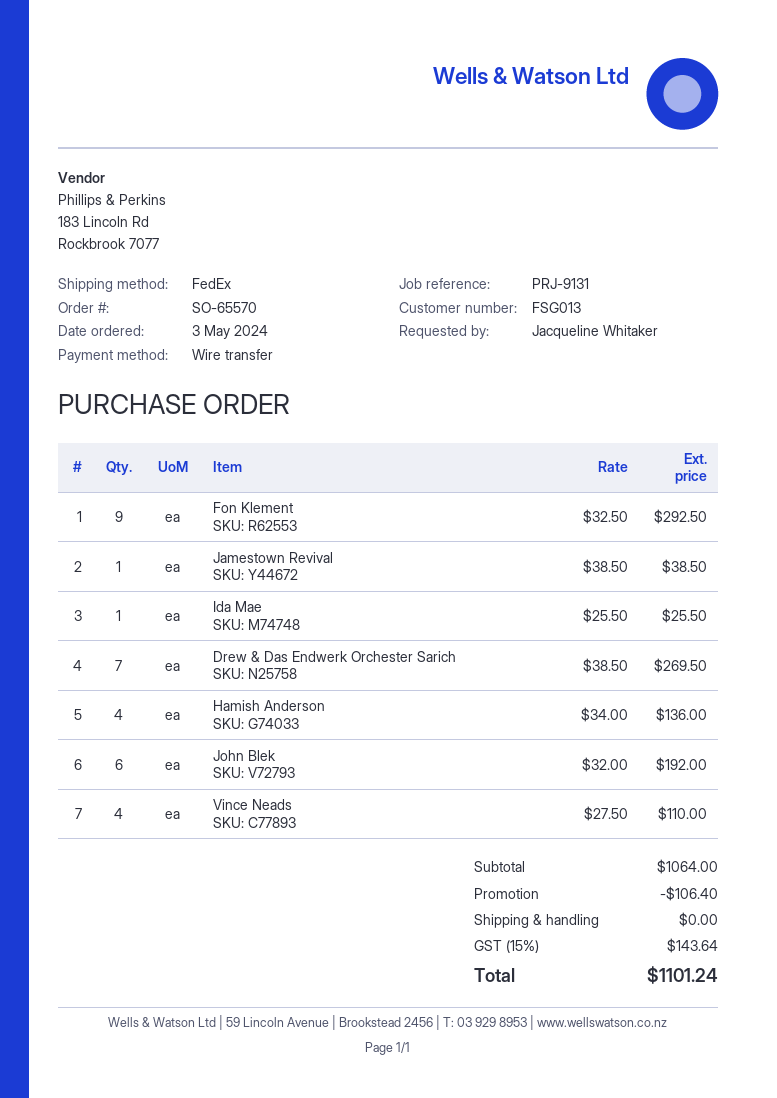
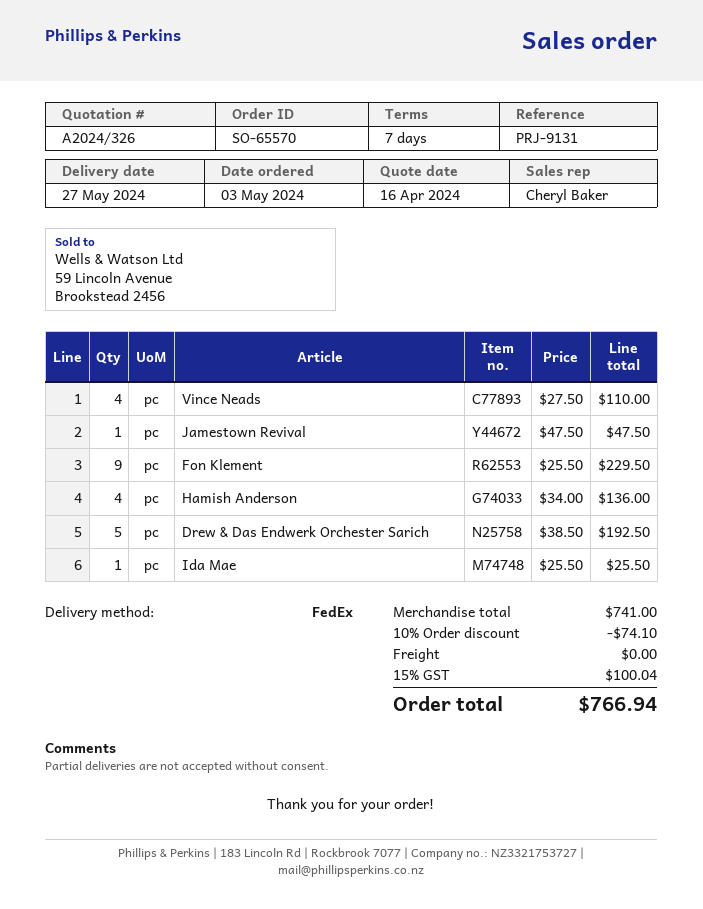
Fon Klement: 9 x 32.50 = 292.50 -> 9 x 25.50 = 229.50
Jamestown Revival: 1 x 38.50 = 38.50 -> 1 x 47.50 = 47.50
Drew & Das Endwerk Orchester Sarich: 7 x 38.50 = 269.50 -> 5 x 38.50 = 192.50
John Blek: 6 x 32.00 = 192.00 -> none
subtotal: 1064.00 -> 741.00
discount: 106.40 -> 74.10
tax: 15% = 143.64 -> 15% = 100.04
total: 1101.24 -> 766.94

